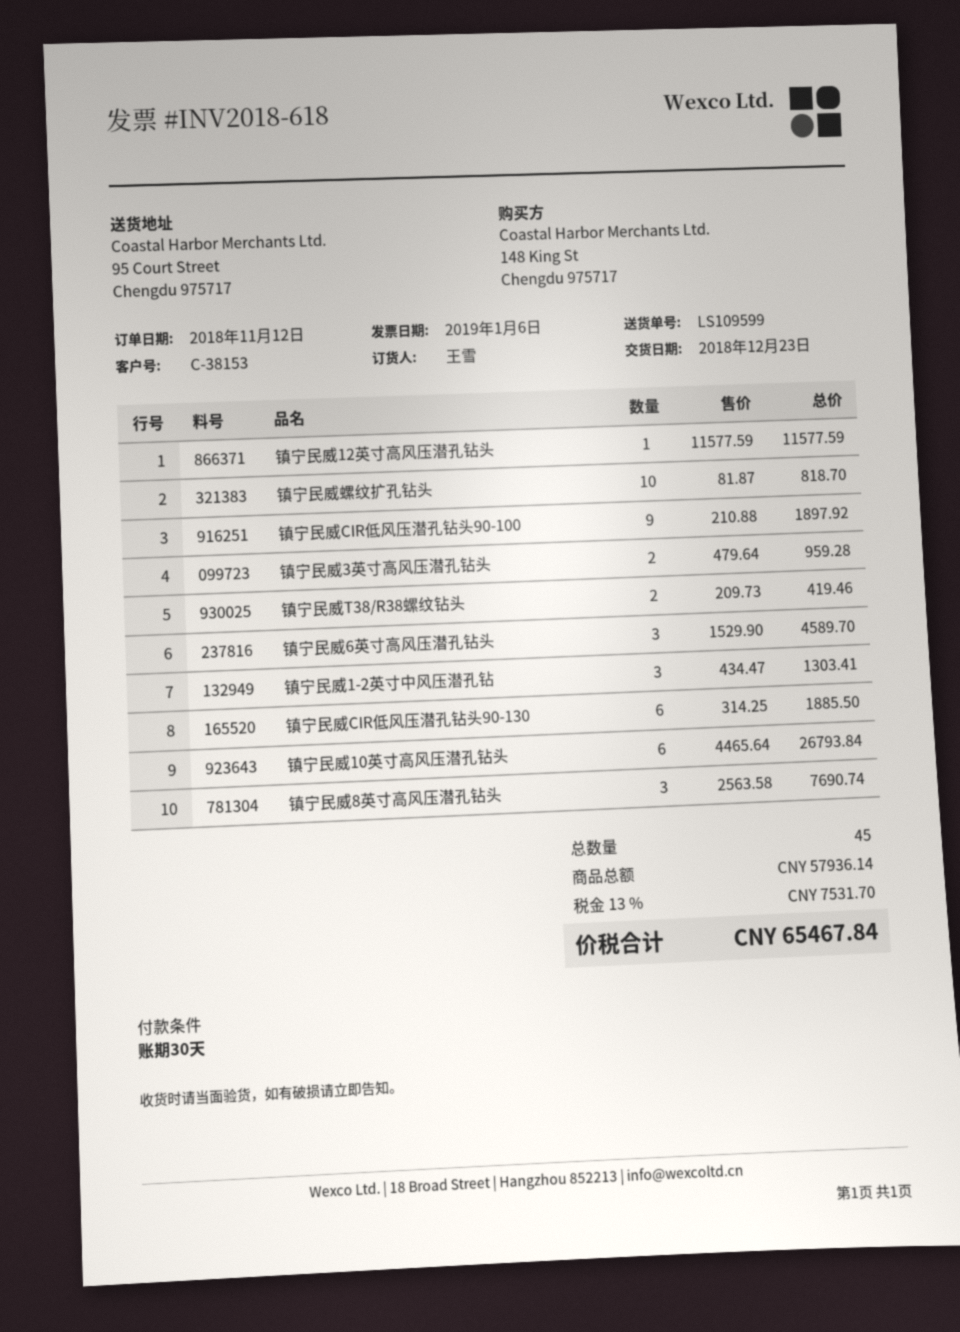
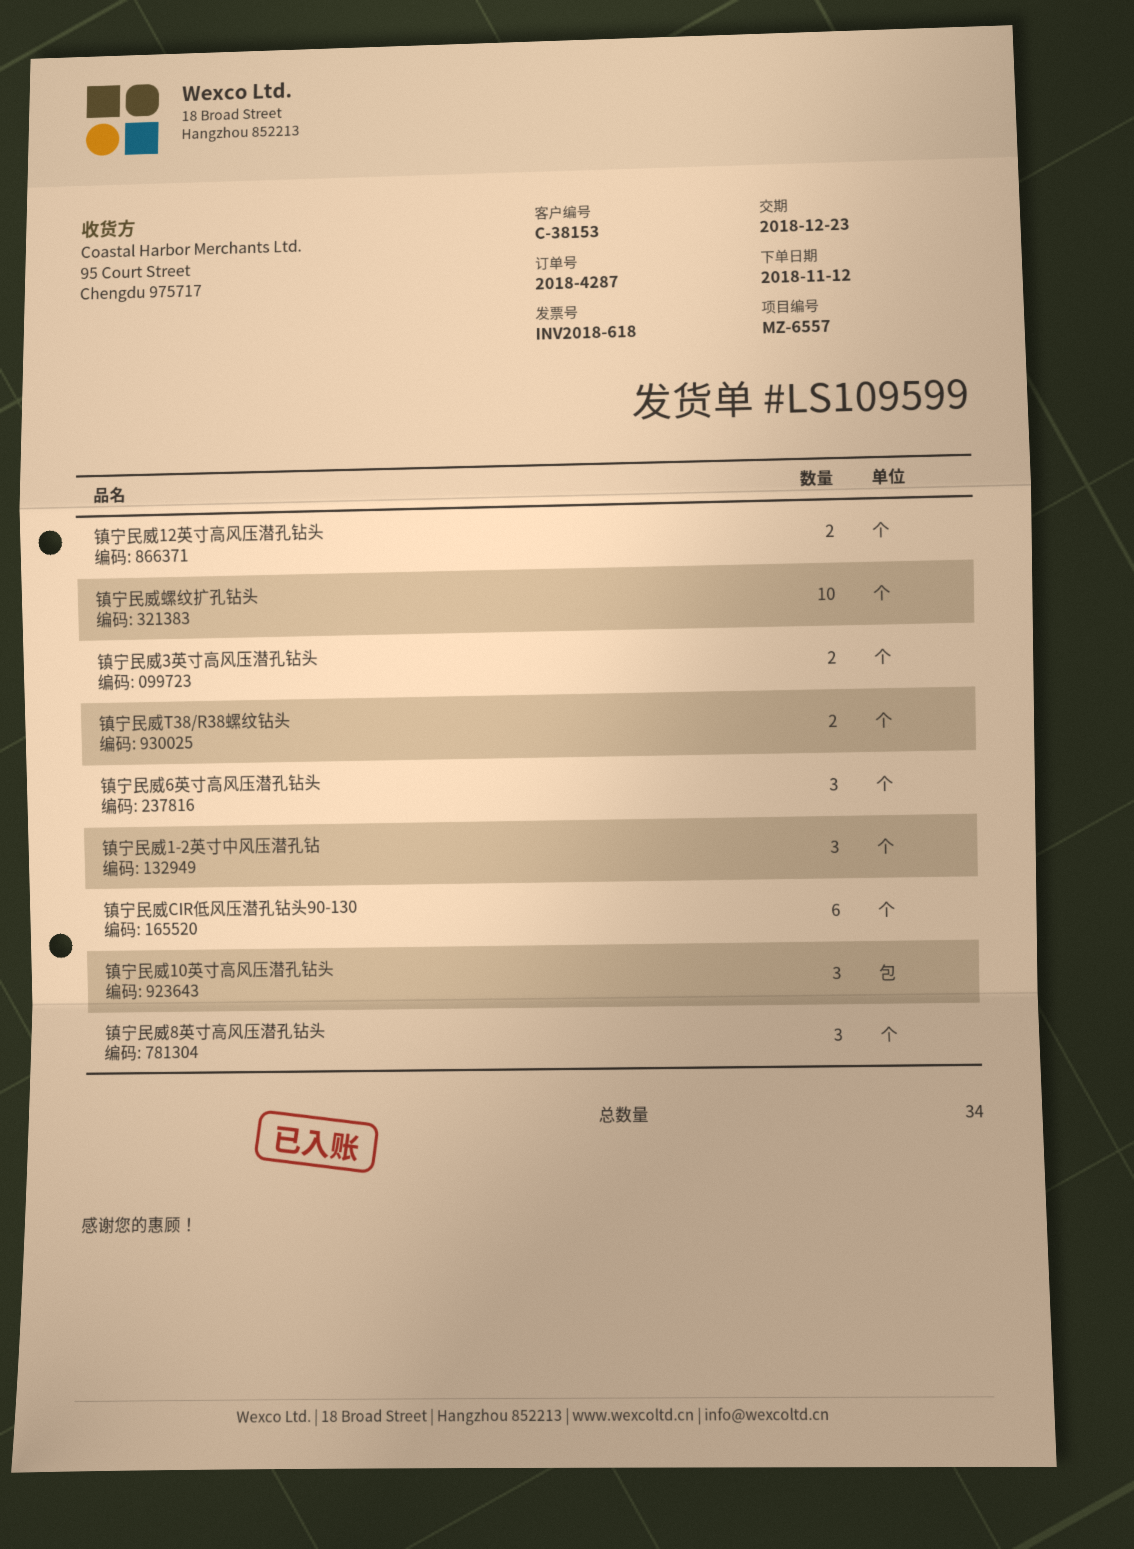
镇宁民威12英寸高风压潜孔钻头: 1 -> 2
镇宁民威CIR低风压潜孔钻头90-100: 9 -> none
镇宁民威10英寸高风压潜孔钻头: 6 -> 3
total quantity: 45 -> 34

